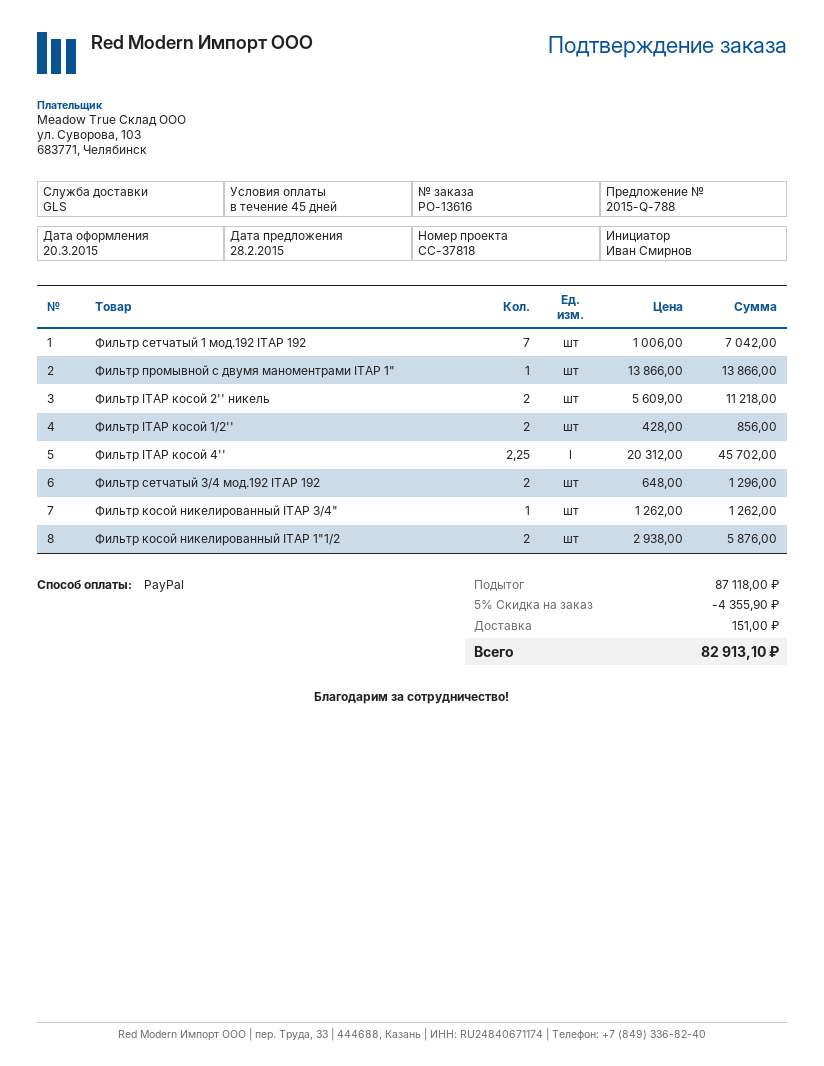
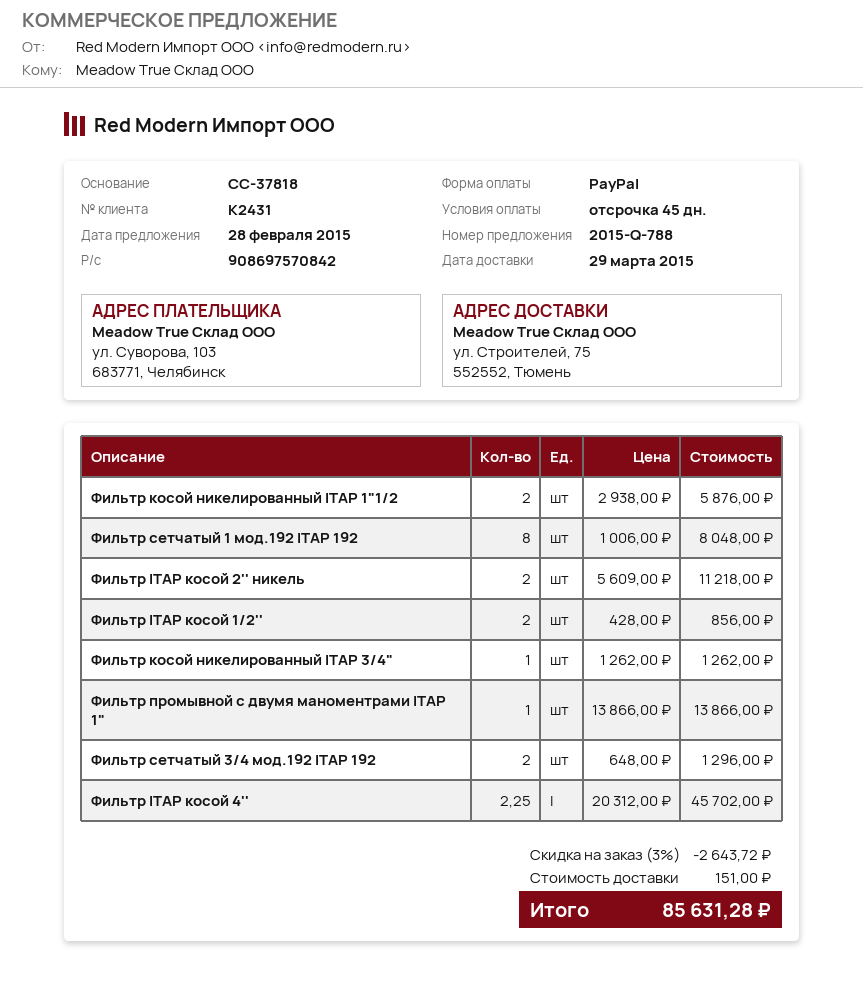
Фильтр сетчатый 1 мод.192 ITAP 192: 7 x 1006.00 = 7042.00 -> 8 x 1006.00 = 8048.00
discount: 5% = 4355.90 -> 3% = 2643.72
total: 82913.10 -> 85631.28

